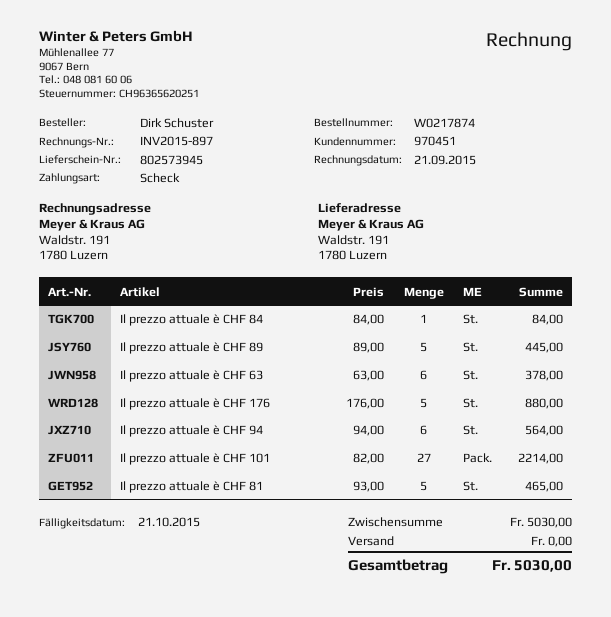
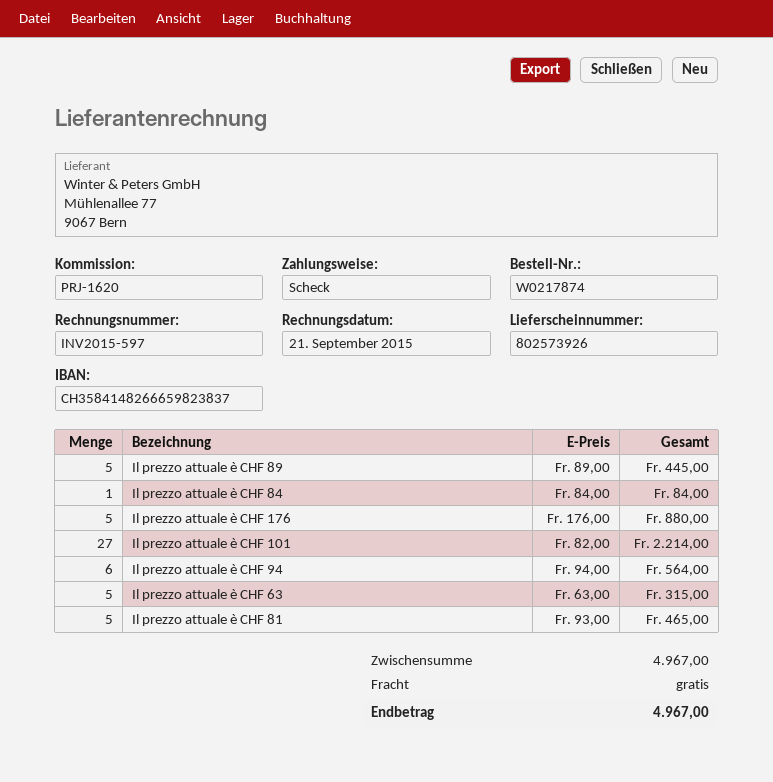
delivery note number: 802573945 -> 802573926
invoice number: INV2015-897 -> INV2015-597
Il prezzo attuale è CHF 63: 6 x 63.00 = 378.00 -> 5 x 63.00 = 315.00
subtotal: 5030.00 -> 4967.00
total: 5030.00 -> 4967.00

